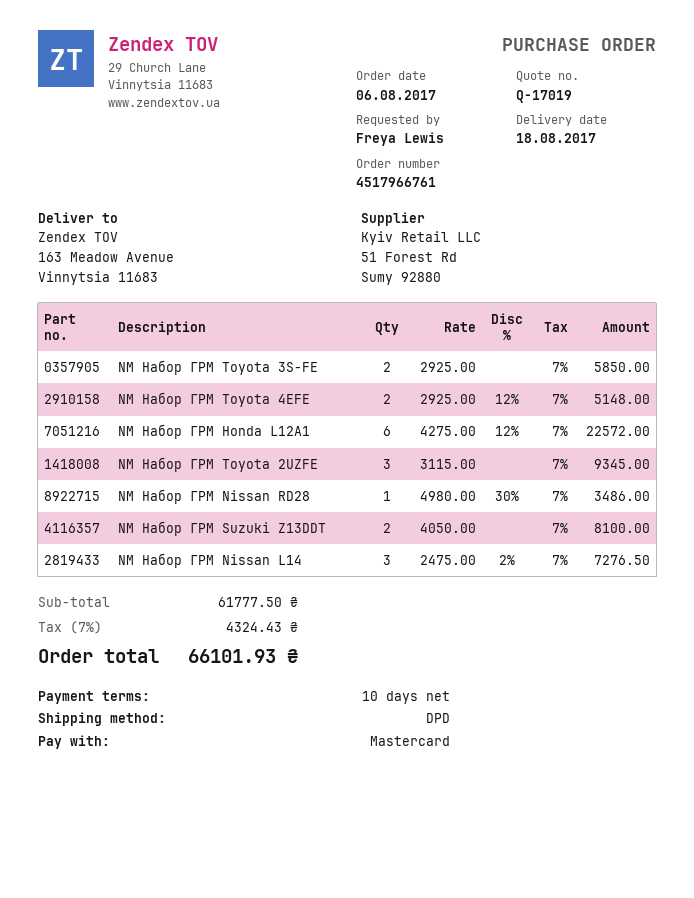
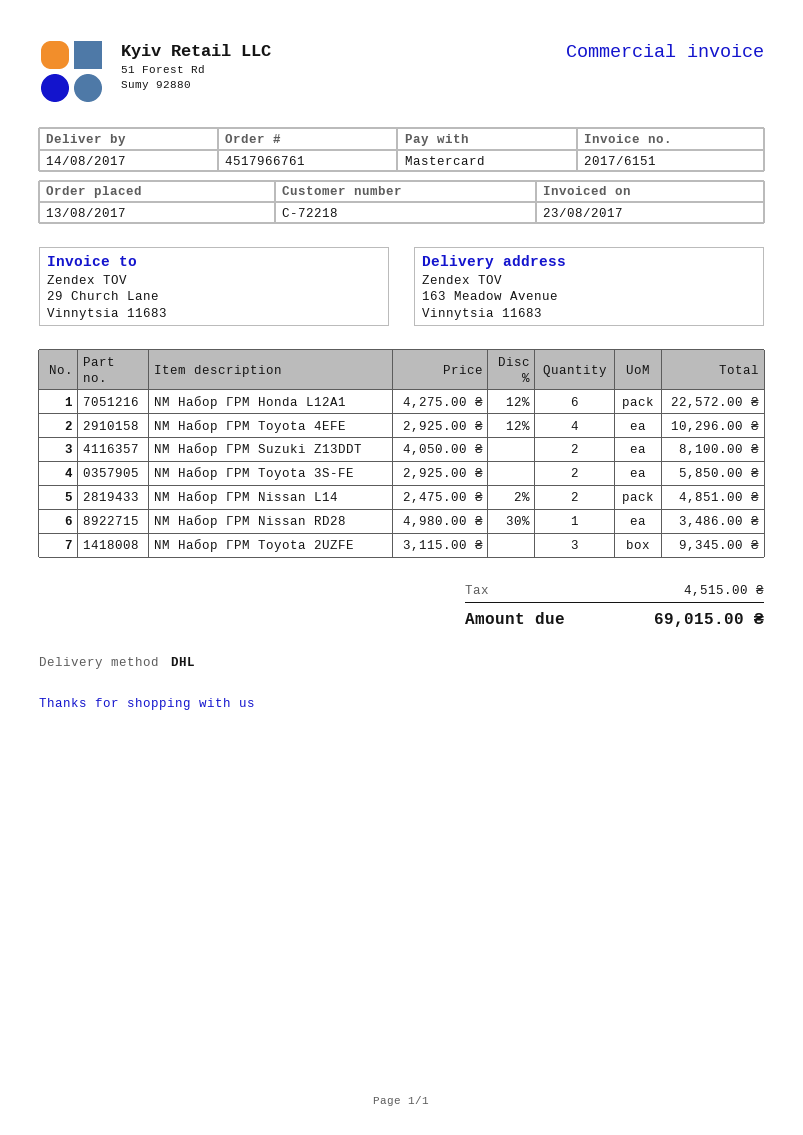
order date: 2017-08-06 -> 2017-08-13
delivery date: 2017-08-18 -> 2017-08-14
shipping method: DPD -> DHL
NM Набор ГРМ Toyota 4EFE: 2 x 2925.00 - 12% = 5148.00 -> 4 x 2925.00 - 12% = 10296.00
NM Набор ГРМ Nissan L14: 3 x 2475.00 - 2% = 7276.50 -> 2 x 2475.00 - 2% = 4851.00
tax: 4324.43 -> 4515.00
total: 66101.93 -> 69015.00

